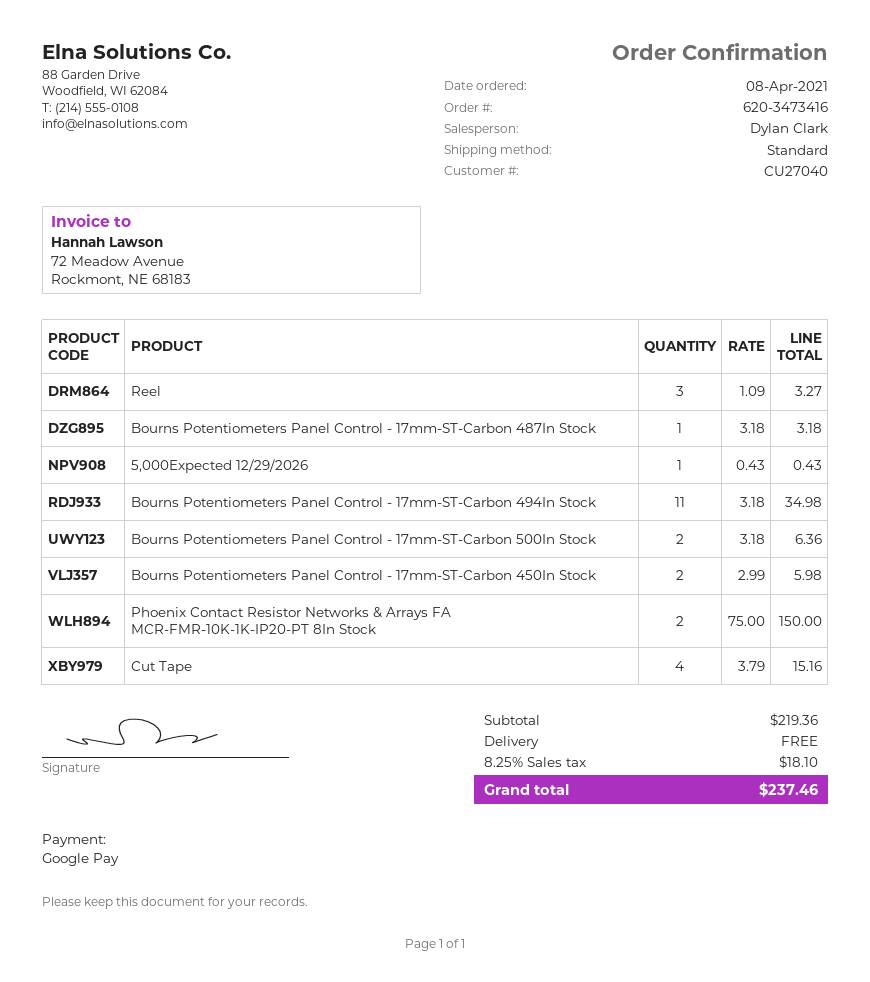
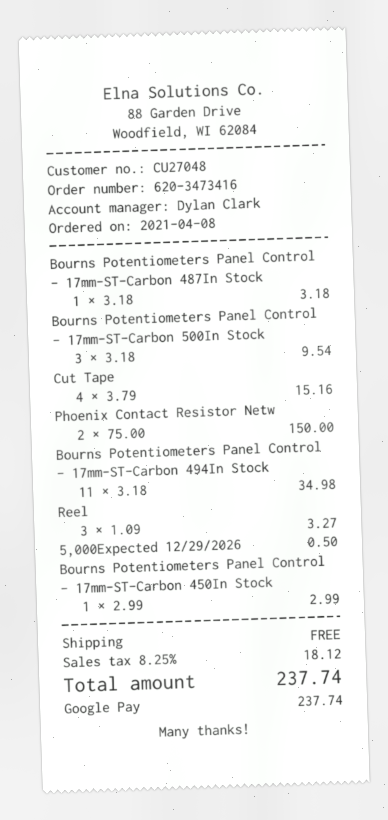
customer number: CU27040 -> CU27048
5,000Expected 12/29/2026: 1 x 0.43 = 0.43 -> 1 x 0.50 = 0.50
Bourns Potentiometers Panel Control - 17mm-ST-Carbon 500In Stock: 2 x 3.18 = 6.36 -> 3 x 3.18 = 9.54
Bourns Potentiometers Panel Control - 17mm-ST-Carbon 450In Stock: 2 x 2.99 = 5.98 -> 1 x 2.99 = 2.99
tax: 8.25% = 18.10 -> 8.25% = 18.12
total: 237.46 -> 237.74

